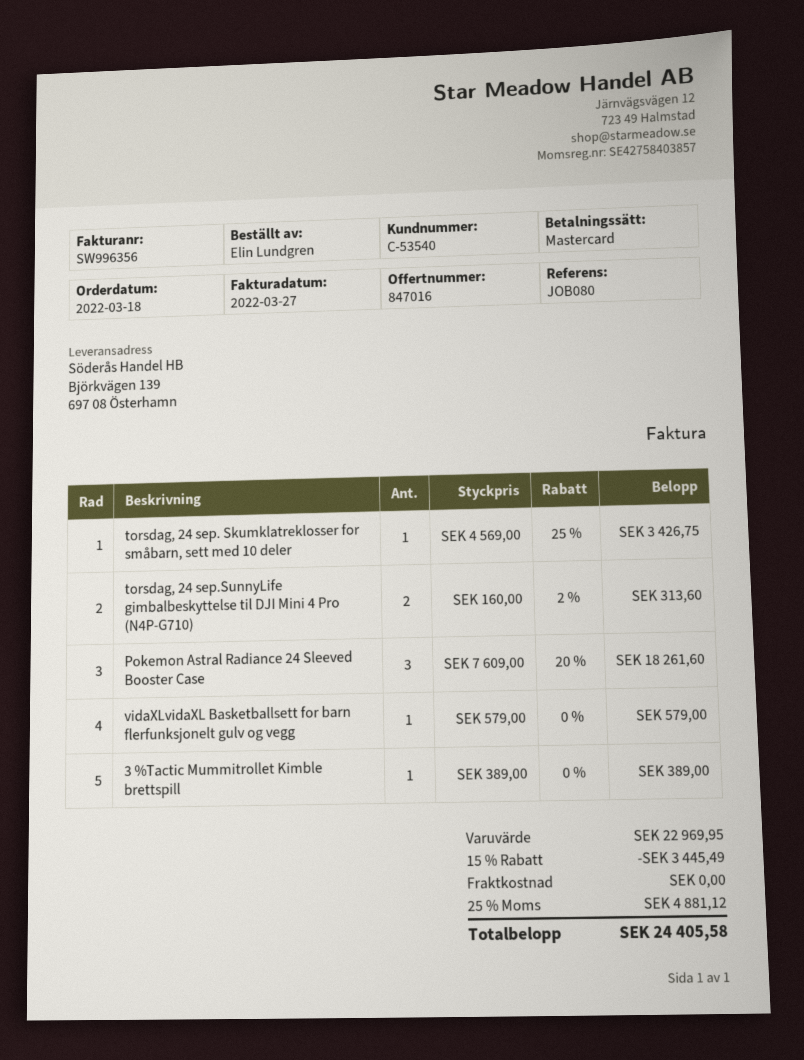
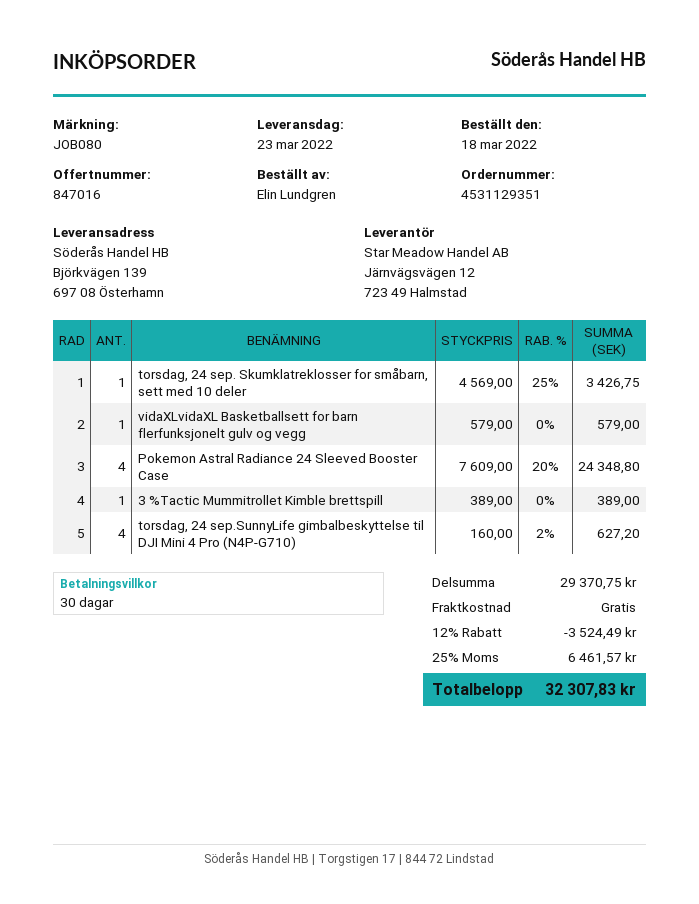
torsdag, 24 sep.SunnyLife gimbalbeskyttelse til DJI Mini 4 Pro (N4P-G710): 2 x 160.00 - 2% = 313.60 -> 4 x 160.00 - 2% = 627.20
Pokemon Astral Radiance 24 Sleeved Booster Case: 3 x 7609.00 - 20% = 18261.60 -> 4 x 7609.00 - 20% = 24348.80
subtotal: 22969.95 -> 29370.75
discount: 15% = 3445.49 -> 12% = 3524.49
tax: 25% = 4881.12 -> 25% = 6461.57
total: 24405.58 -> 32307.83

